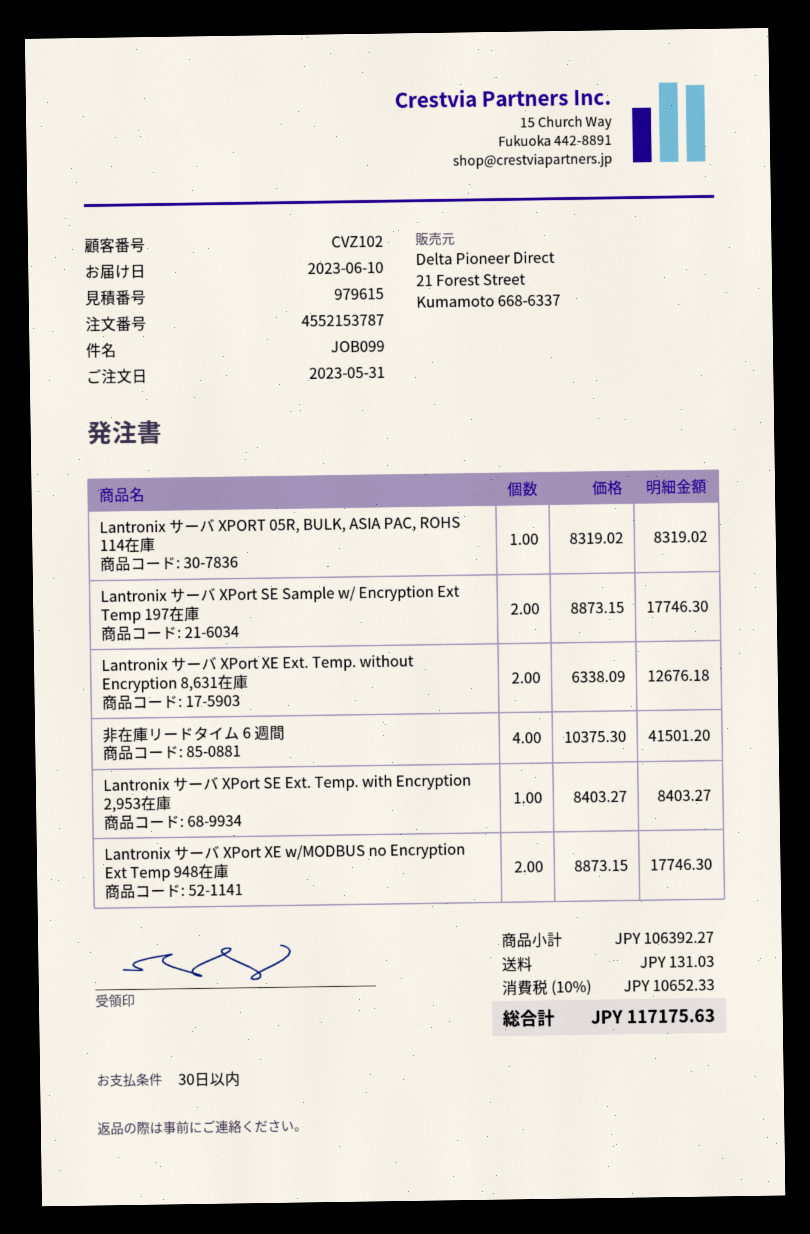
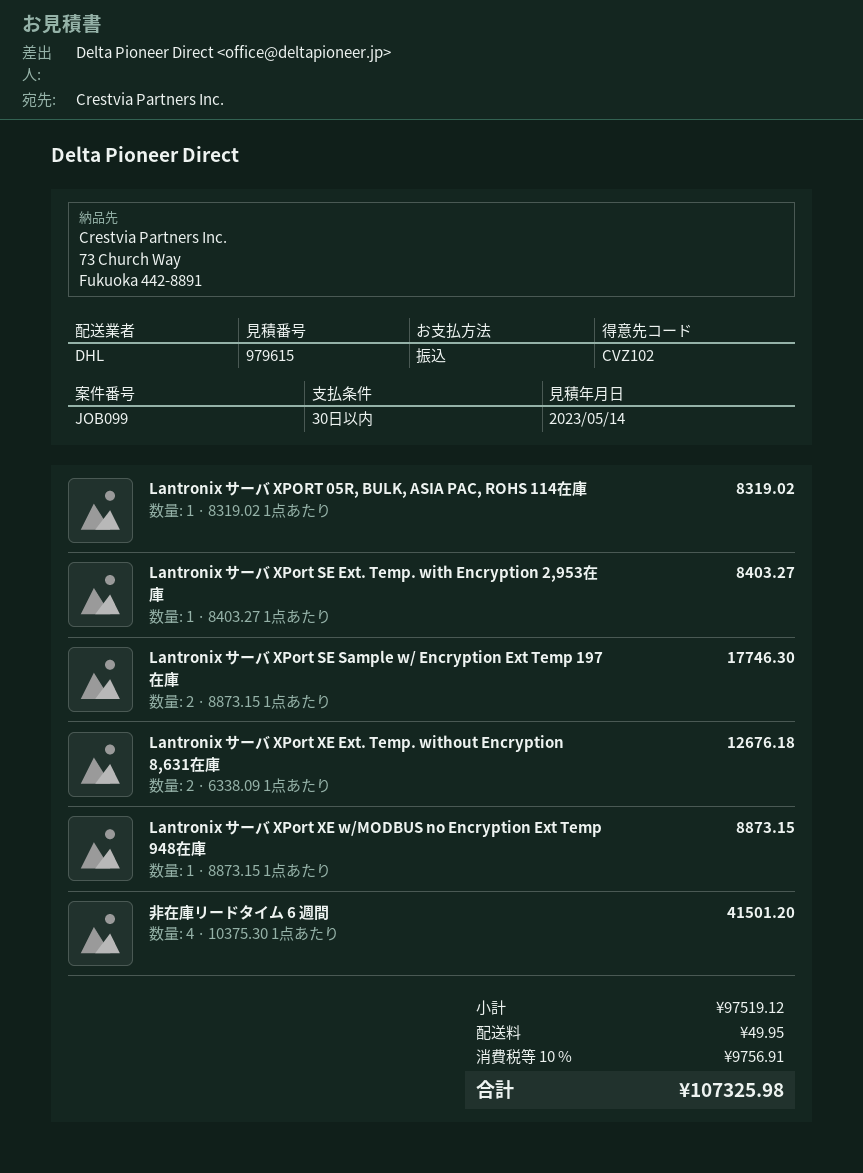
Lantronix サーバ XPort XE w/MODBUS no Encryption Ext Temp 948在庫: 2 x 8873.15 = 17746.30 -> 1 x 8873.15 = 8873.15
subtotal: 106392.27 -> 97519.12
shipping: 131.03 -> 49.95
tax: 10% = 10652.33 -> 10% = 9756.91
total: 117175.63 -> 107325.98

